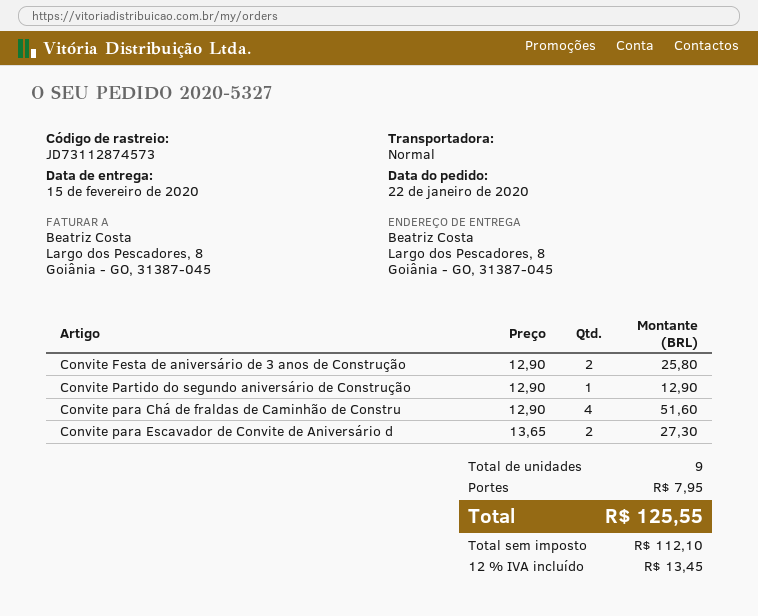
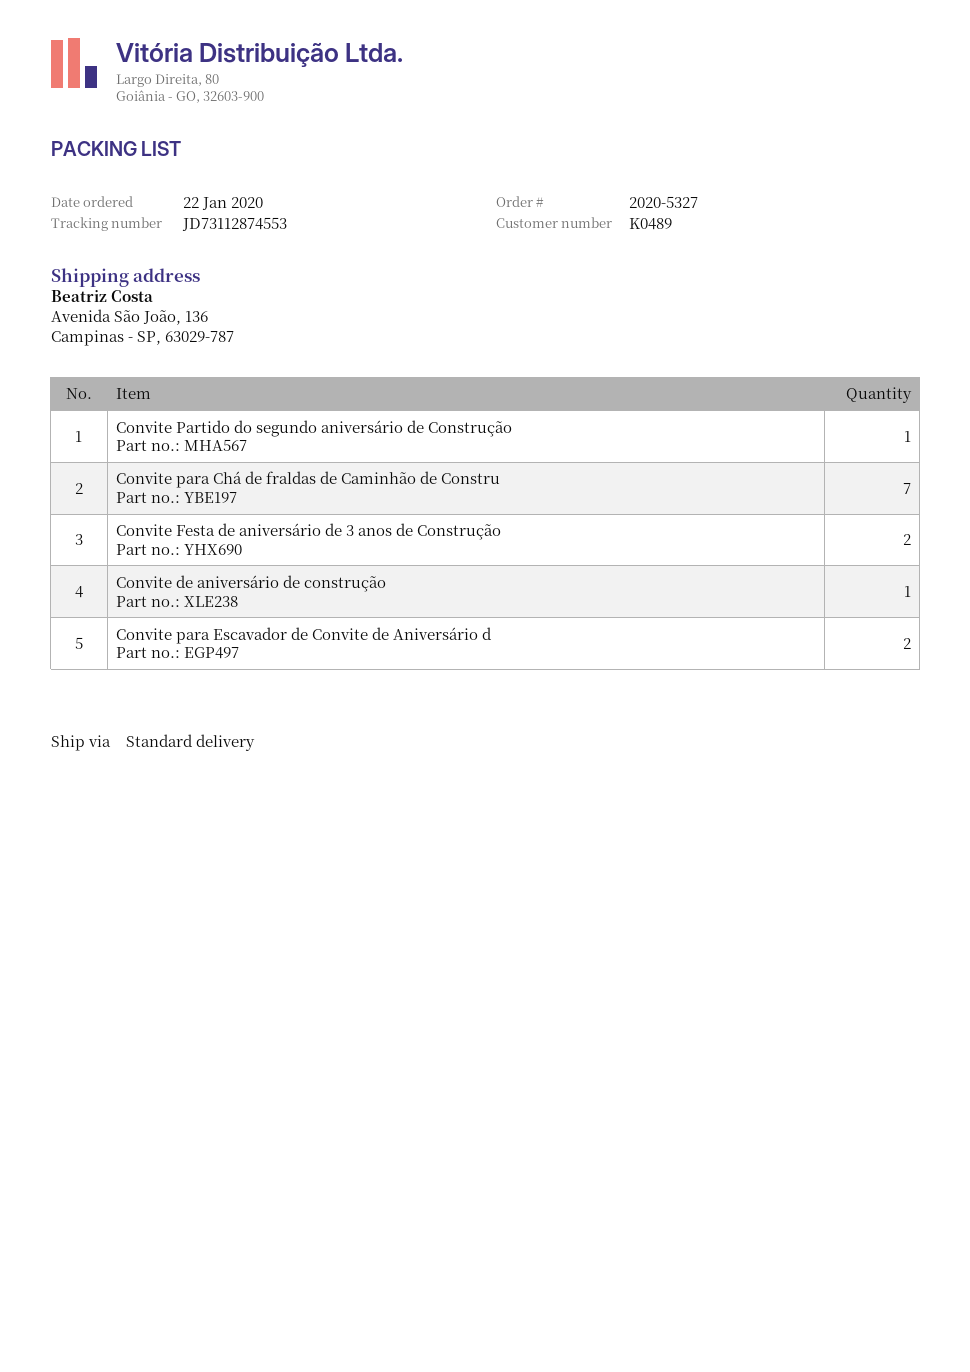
tracking number: JD73112874573 -> JD73112874553
ship to: Largo dos Pescadores, 8, Goiânia - GO, 31387-045 -> Avenida São João, 136, Campinas - SP, 63029-787
Convite para Chá de fraldas de Caminhão de Constru: 4 -> 7
Convite de aniversário de construção: none -> 1

